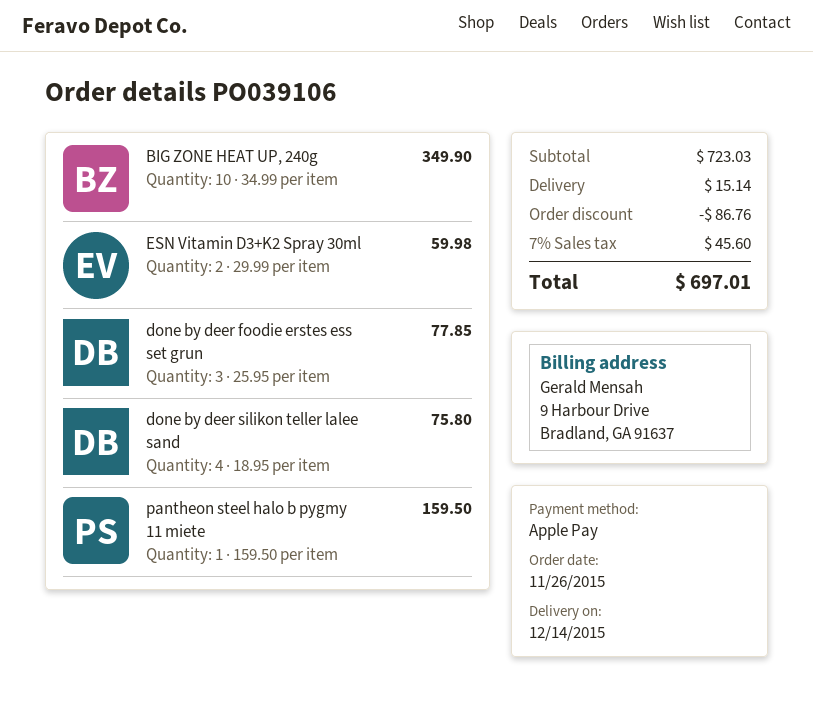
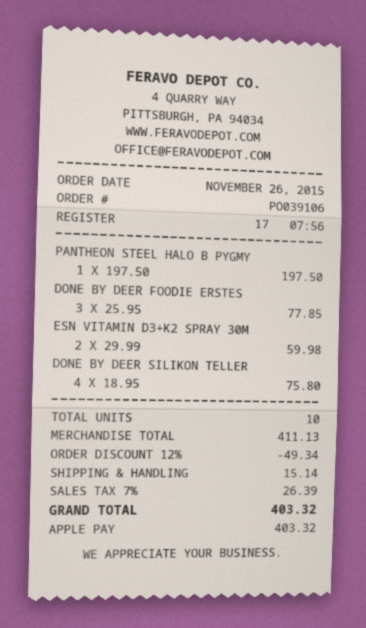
BIG ZONE HEAT UP, 240g: 10 x 34.99 = 349.90 -> none
pantheon steel halo b pygmy 11 miete: 1 x 159.50 = 159.50 -> 1 x 197.50 = 197.50
subtotal: 723.03 -> 411.13
discount: 86.76 -> 49.34
tax: 7% = 45.60 -> 7% = 26.39
total: 697.01 -> 403.32

